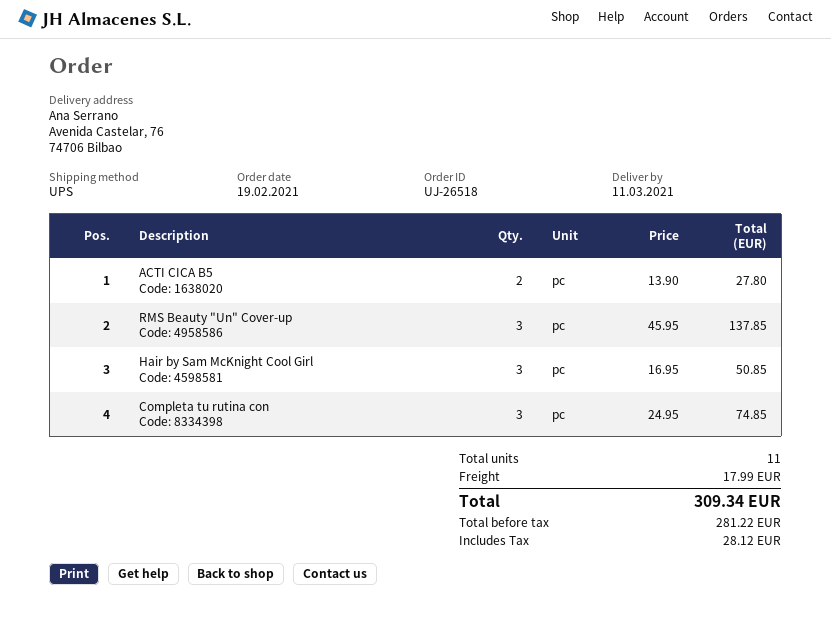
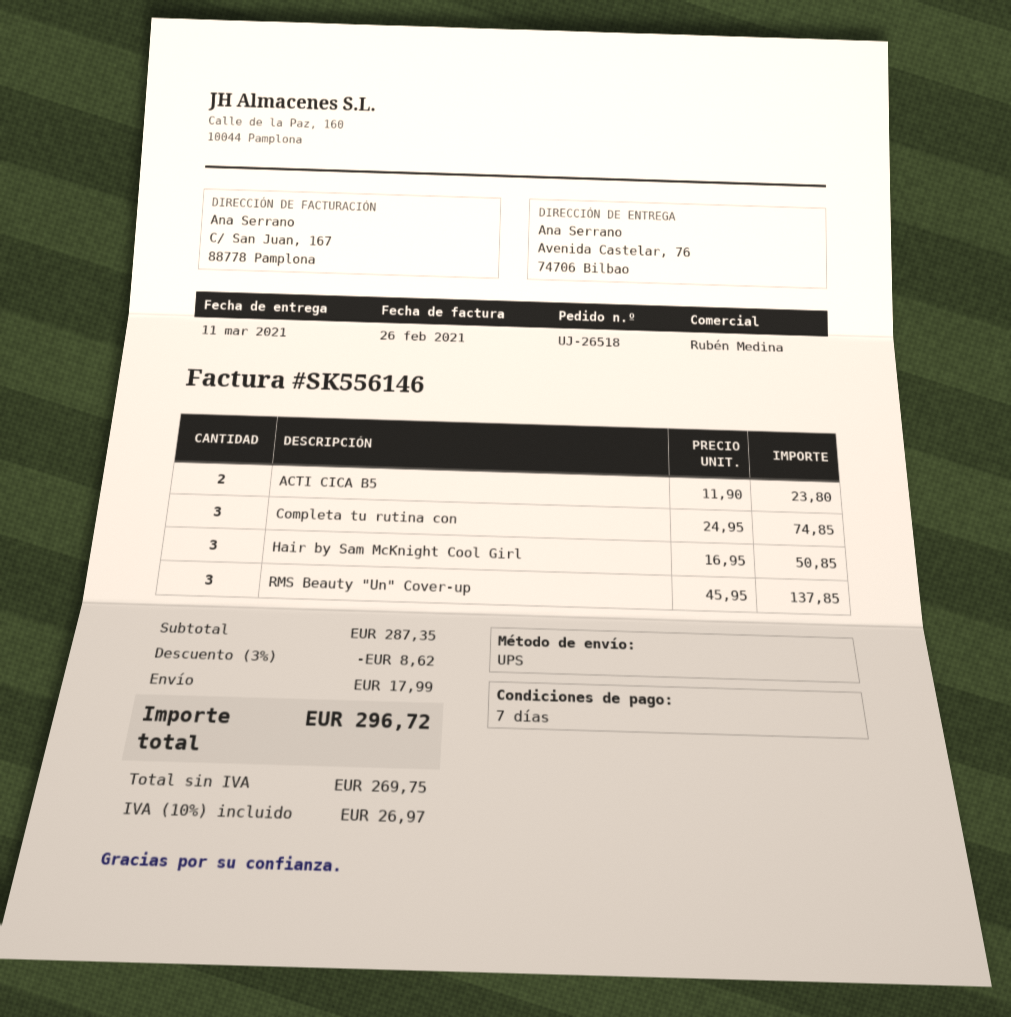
ACTI CICA B5: 2 x 13.90 = 27.80 -> 2 x 11.90 = 23.80
discount: none -> 3% = 8.62
net: 281.22 -> 269.75
tax: 28.12 -> 26.97
total: 309.34 -> 296.72

